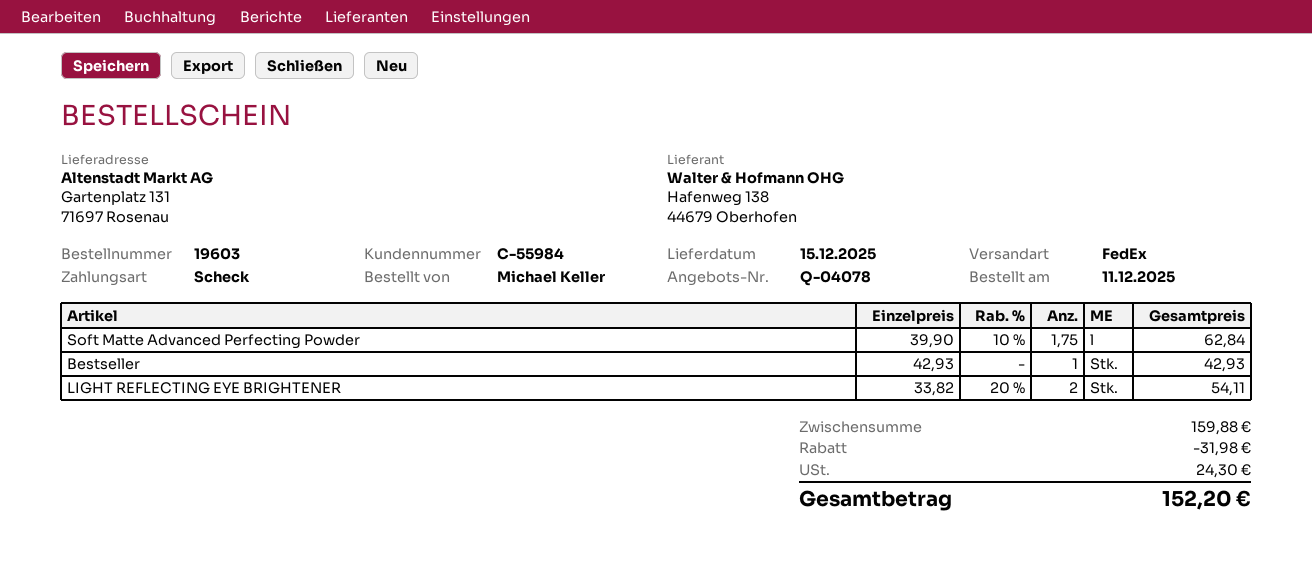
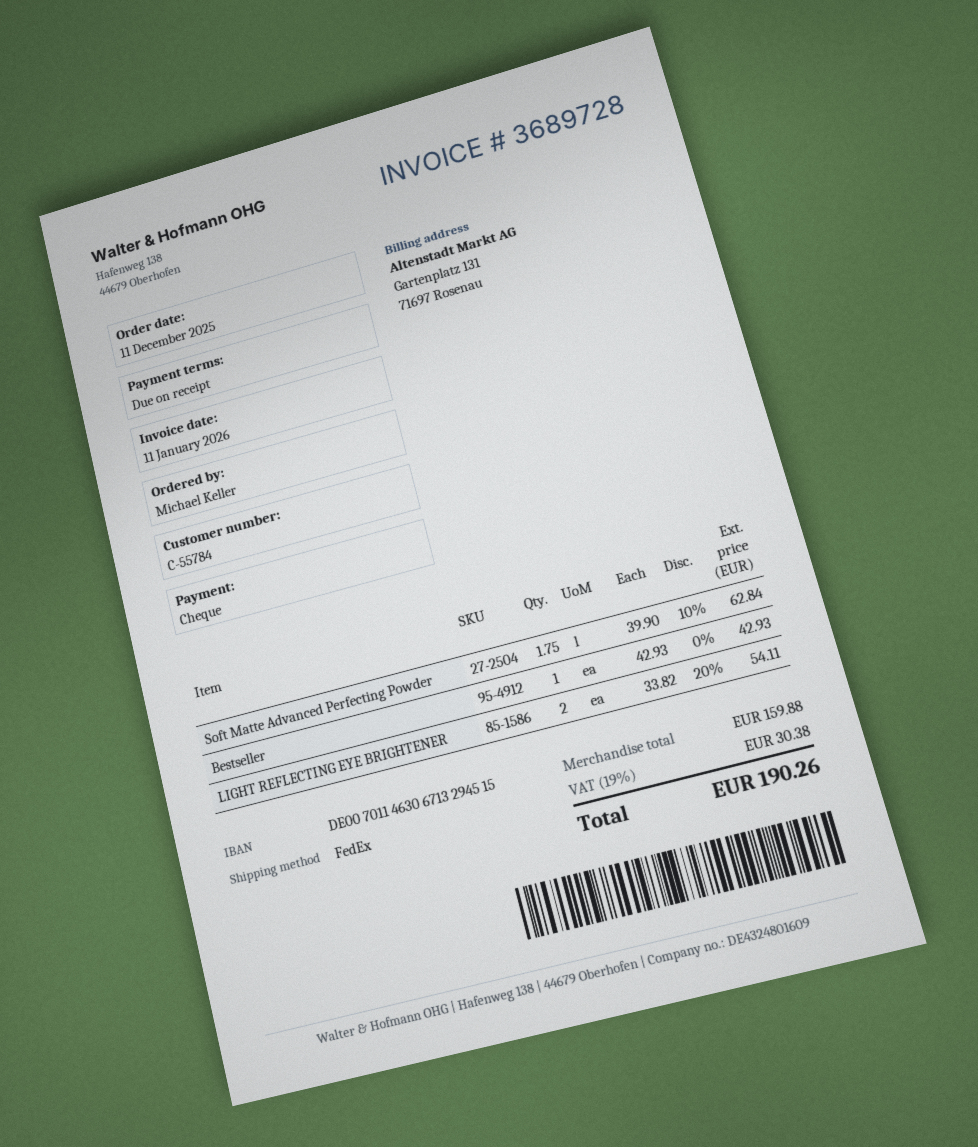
customer number: C-55984 -> C-55784
discount: 31.98 -> none
tax: 24.30 -> 30.38
total: 152.20 -> 190.26

